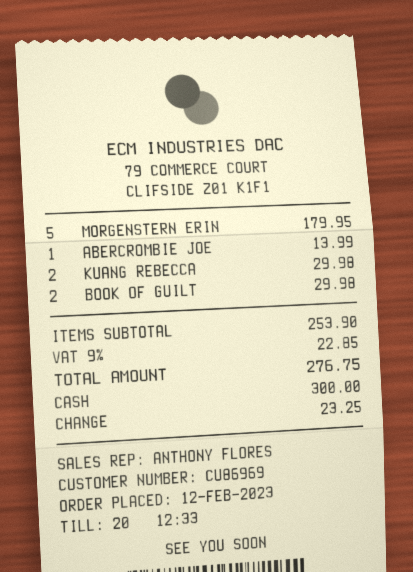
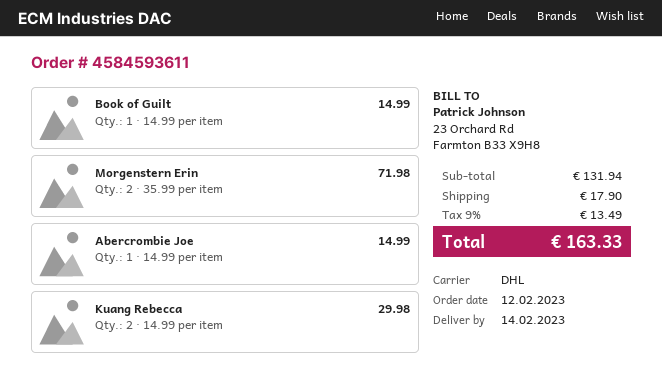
MORGENSTERN ERIN: 5 for 179.95 -> 2 for 71.98
ABERCROMBIE JOE: 1 for 13.99 -> 1 for 14.99
BOOK OF GUILT: 2 for 29.98 -> 1 for 14.99
subtotal: 253.90 -> 131.94
shipping: none -> 17.90
tax: 9% = 22.85 -> 9% = 13.49
total: 276.75 -> 163.33

